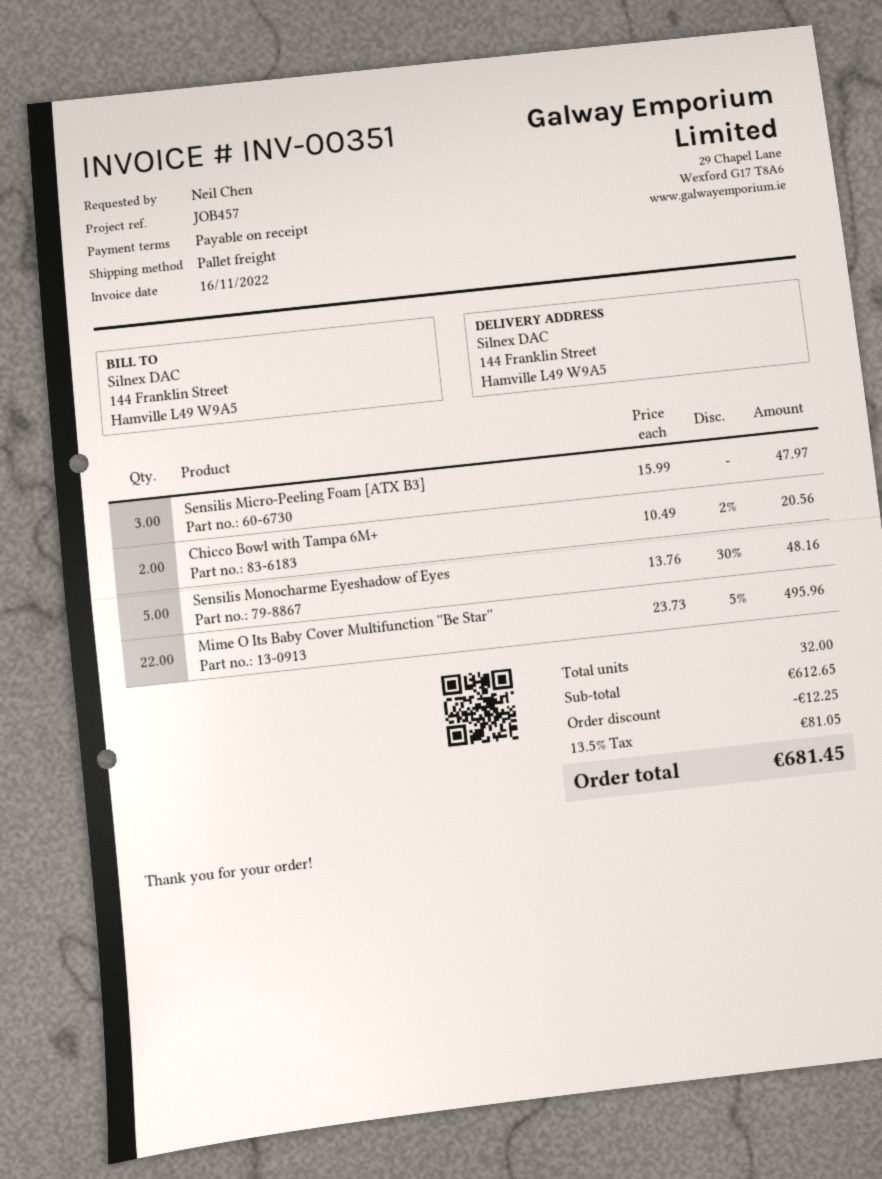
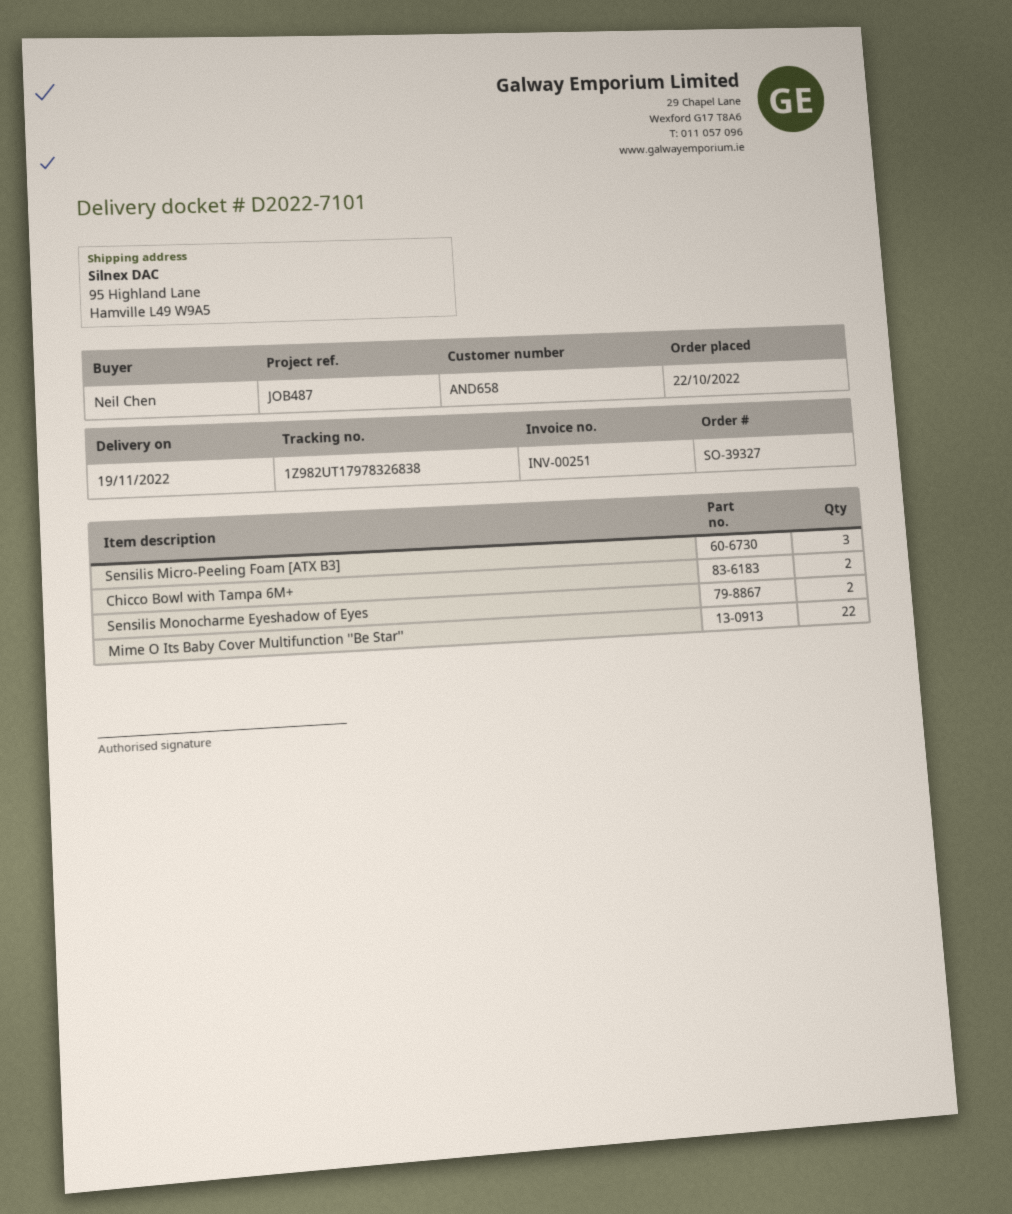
invoice number: INV-00351 -> INV-00251
reference: JOB457 -> JOB487
ship to: 144 Franklin Street, Hamville L49 W9A5 -> 95 Highland Lane, Hamville L49 W9A5
Sensilis Monocharme Eyeshadow of Eyes: 5 -> 2

